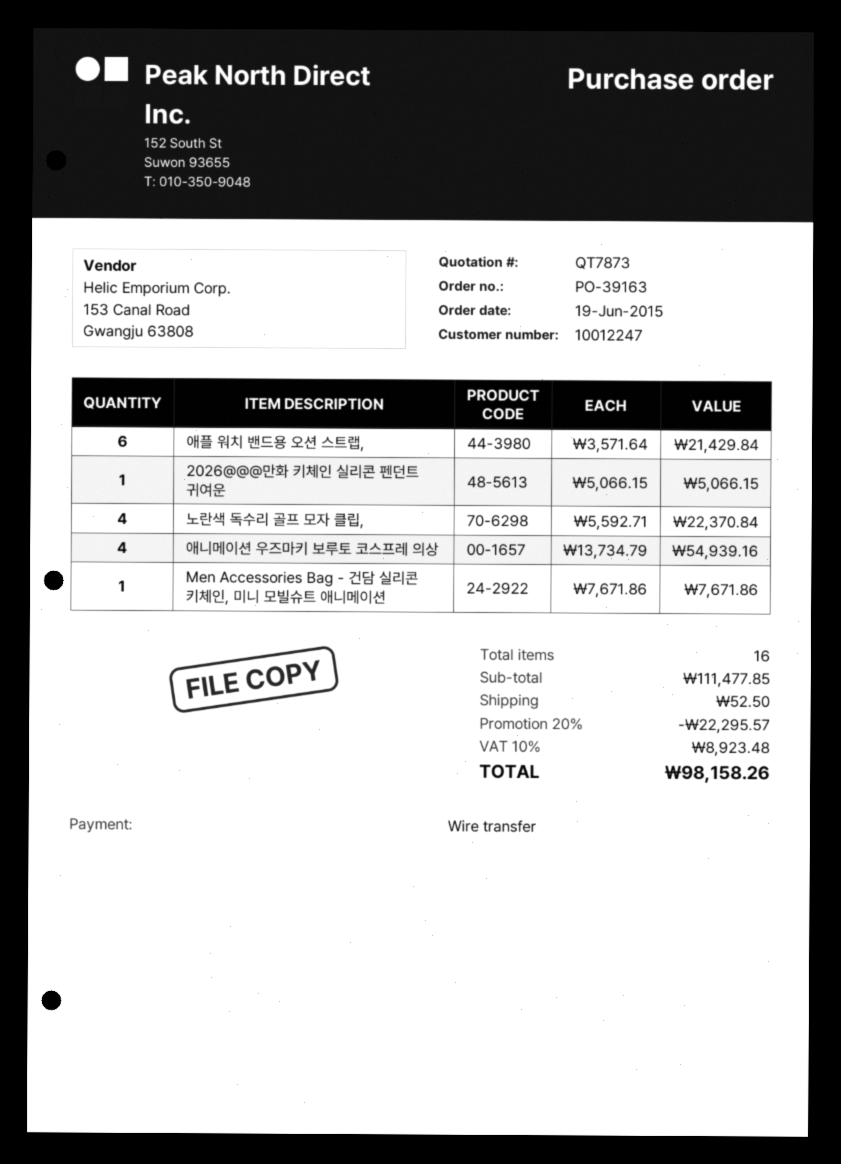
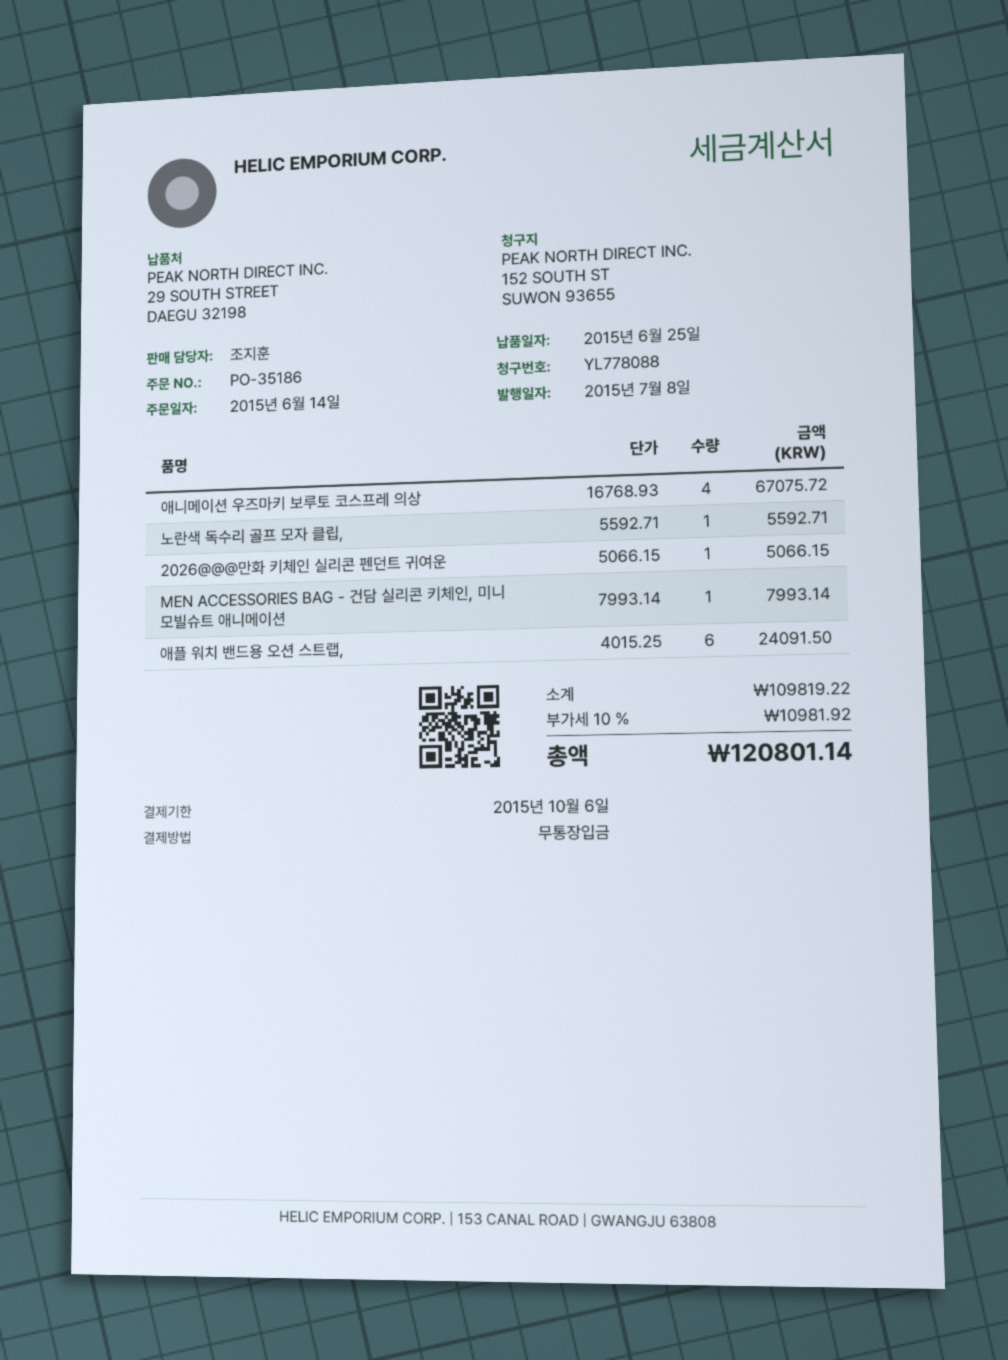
order number: PO-39163 -> PO-35186
order date: 2015-06-19 -> 2015-06-14
애플 워치 밴드용 오션 스트랩,: 6 x 3571.64 = 21429.84 -> 6 x 4015.25 = 24091.50
노란색 독수리 골프 모자 클립,: 4 x 5592.71 = 22370.84 -> 1 x 5592.71 = 5592.71
애니메이션 우즈마키 보루토 코스프레 의상: 4 x 13734.79 = 54939.16 -> 4 x 16768.93 = 67075.72
Men Accessories Bag - 건담 실리콘 키체인, 미니 모빌슈트 애니메이션: 1 x 7671.86 = 7671.86 -> 1 x 7993.14 = 7993.14
subtotal: 111477.85 -> 109819.22
discount: 20% = 22295.57 -> none
shipping: 52.50 -> none
tax: 10% = 8923.48 -> 10% = 10981.92
total: 98158.26 -> 120801.14

